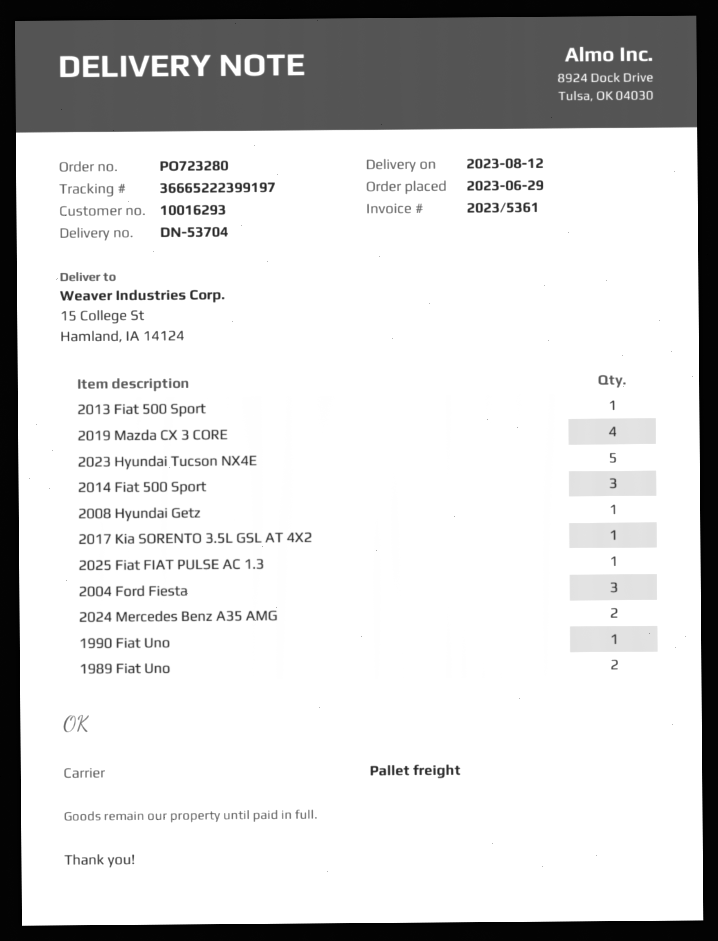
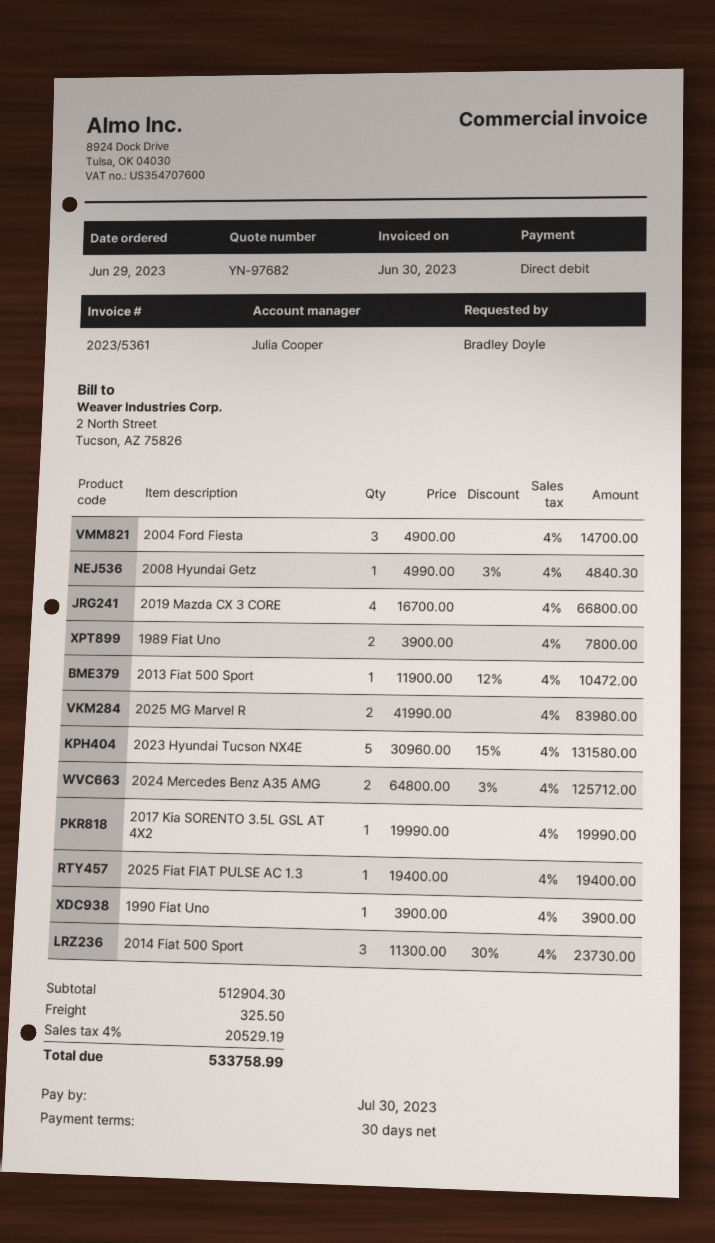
2025 MG Marvel R: none -> 2

